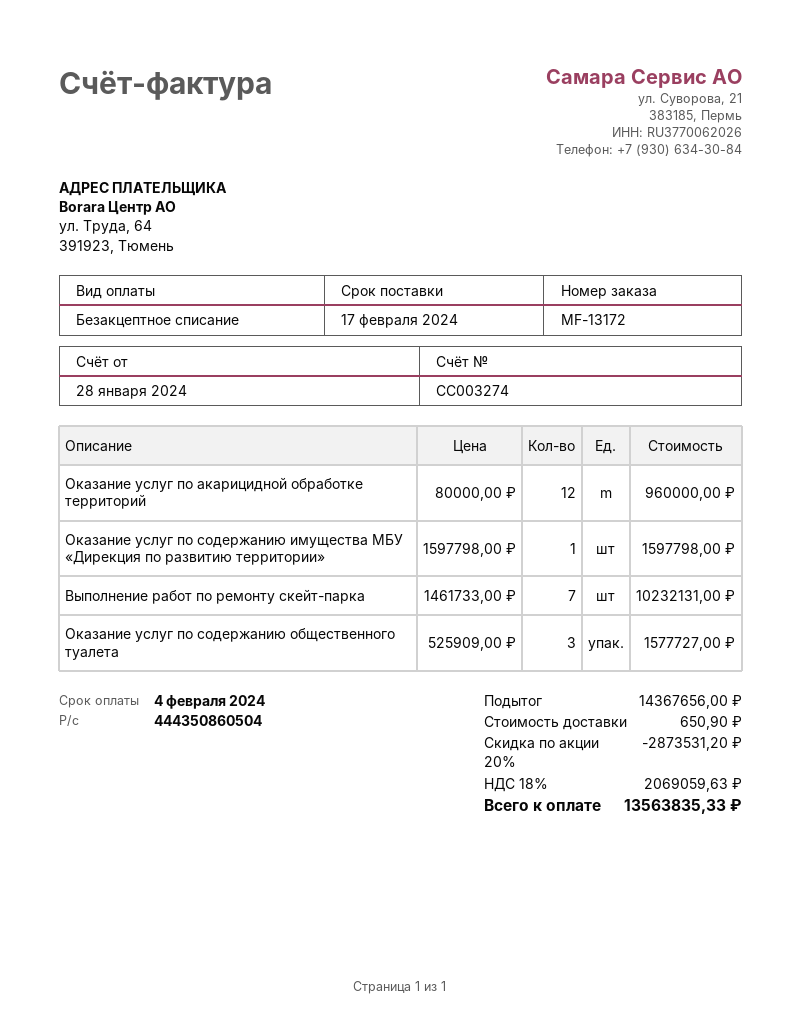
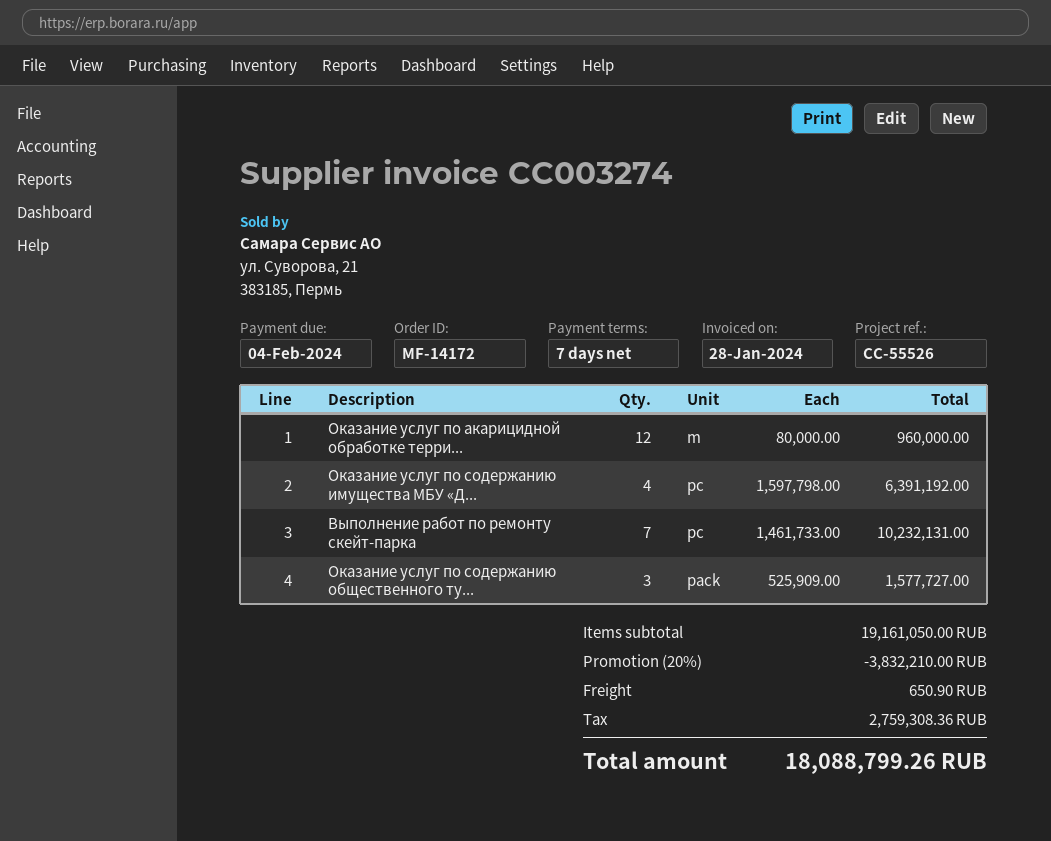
order number: MF-13172 -> MF-14172
Оказание услуг по содержанию имущества МБУ «Дирекция по развитию территории»: 1 x 1597798.00 = 1597798.00 -> 4 x 1597798.00 = 6391192.00
subtotal: 14367656.00 -> 19161050.00
discount: 20% = 2873531.20 -> 20% = 3832210.00
tax: 2069059.63 -> 2759308.36
total: 13563835.33 -> 18088799.26

